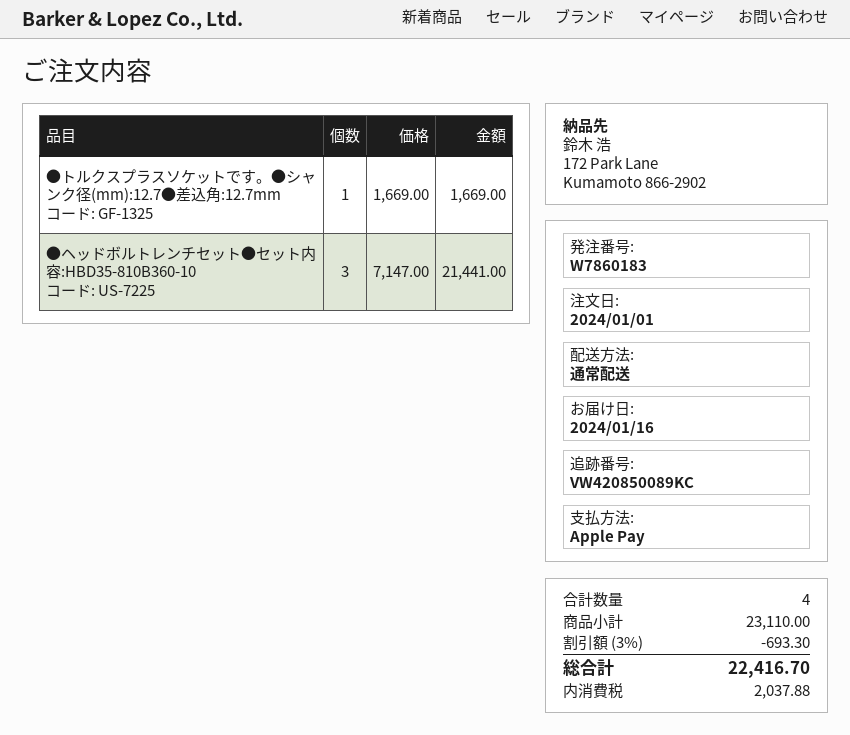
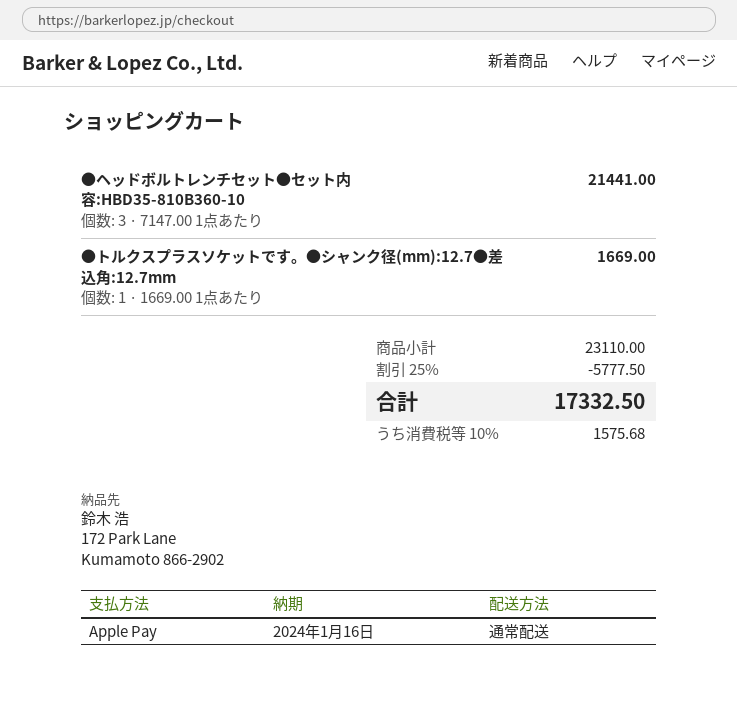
discount: 3% = 693.30 -> 25% = 5777.50
tax: 2037.88 -> 1575.68
total: 22416.70 -> 17332.50

